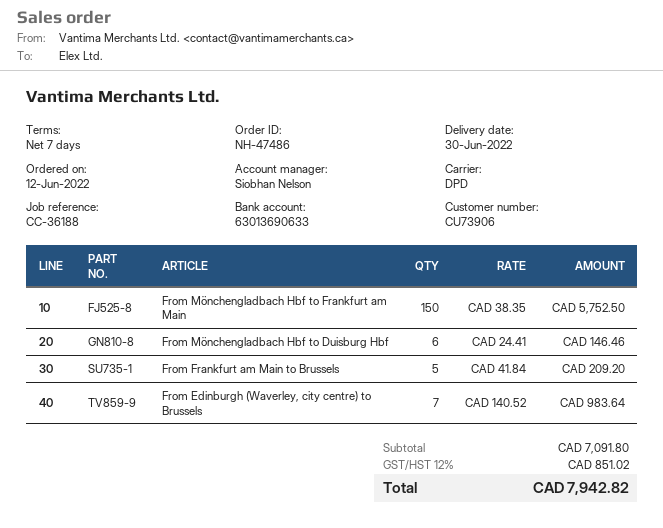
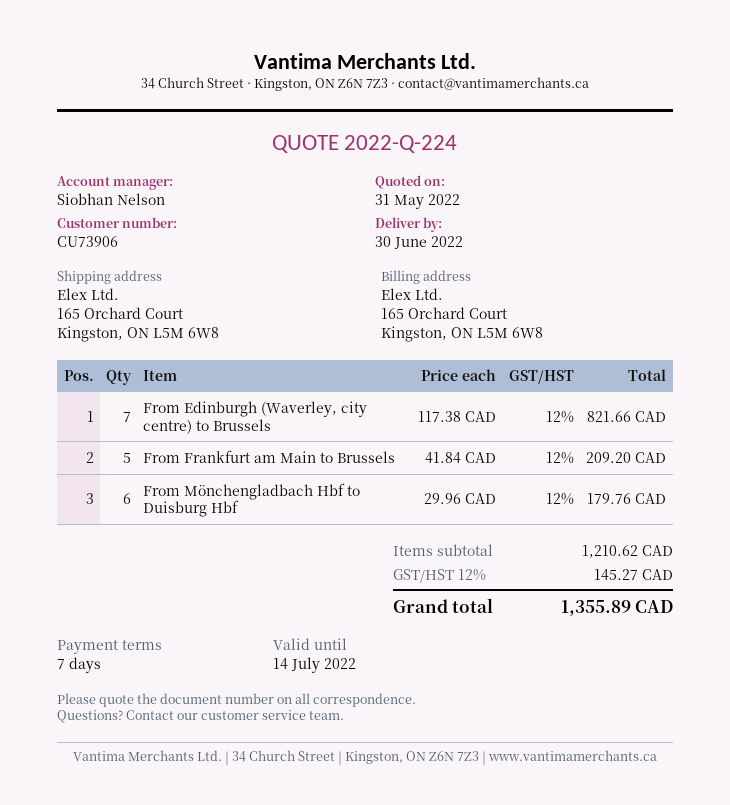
From Mönchengladbach Hbf to Frankfurt am Main: 150 x 38.35 = 5752.50 -> none
From Mönchengladbach Hbf to Duisburg Hbf: 6 x 24.41 = 146.46 -> 6 x 29.96 = 179.76
From Edinburgh (Waverley, city centre) to Brussels: 7 x 140.52 = 983.64 -> 7 x 117.38 = 821.66
subtotal: 7091.80 -> 1210.62
tax: 12% = 851.02 -> 12% = 145.27
total: 7942.82 -> 1355.89

